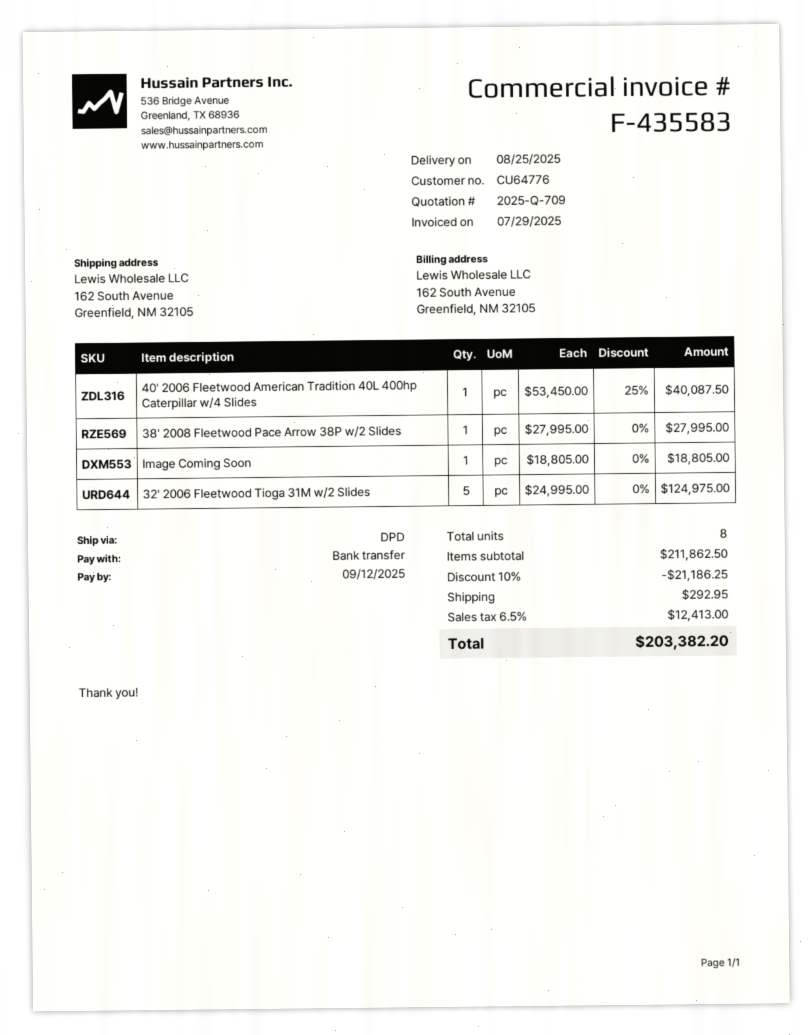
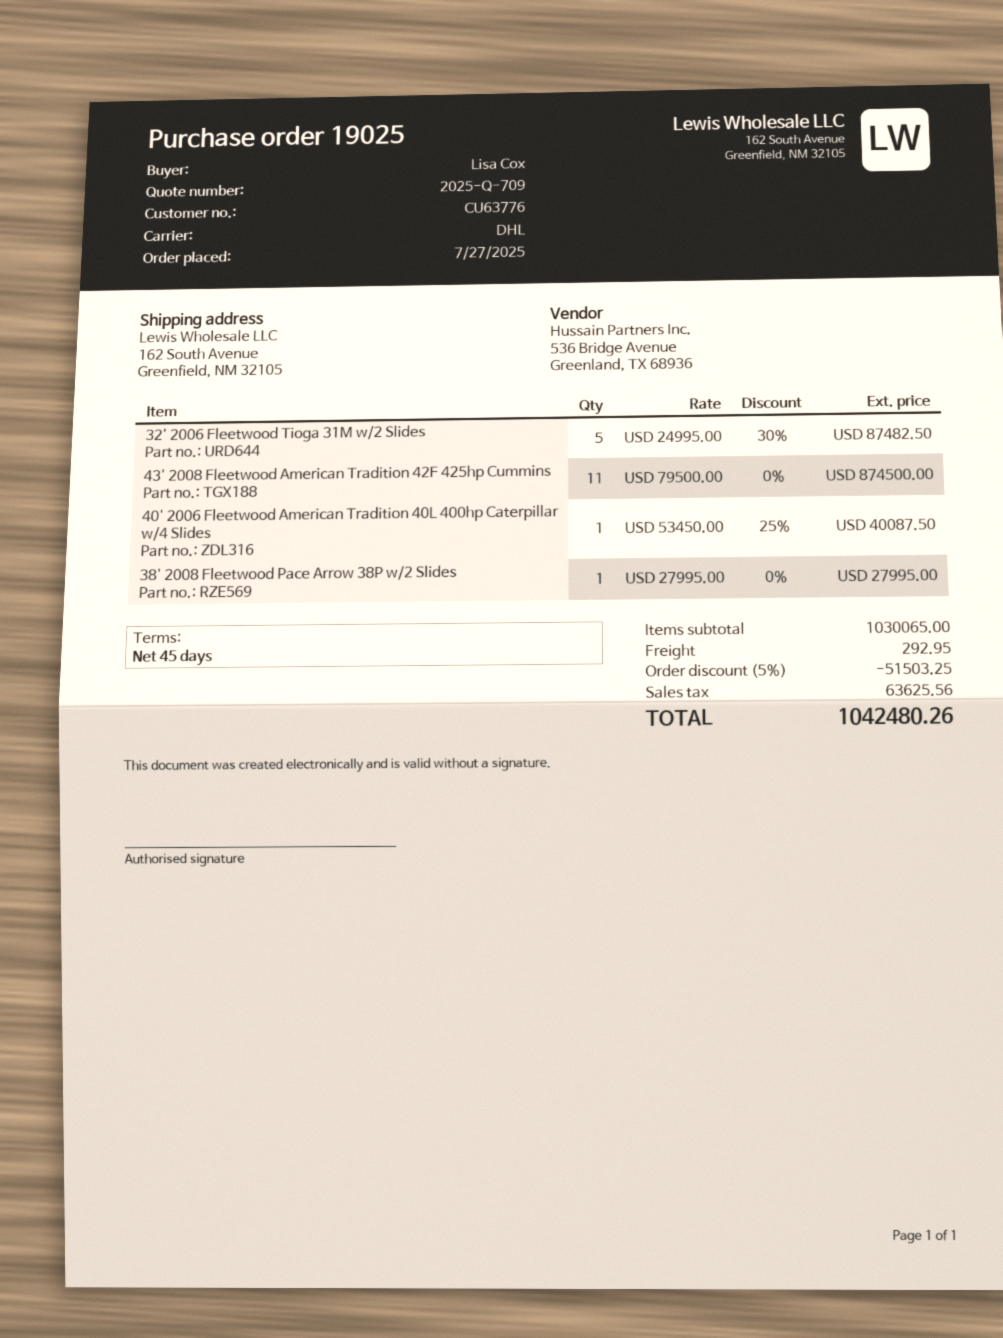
customer number: CU64776 -> CU63776
shipping method: DPD -> DHL
Image Coming Soon: 1 x 18805.00 = 18805.00 -> none
32' 2006 Fleetwood Tioga 31M w/2 Slides: 5 x 24995.00 = 124975.00 -> 5 x 24995.00 - 30% = 87482.50
43' 2008 Fleetwood American Tradition 42F 425hp Cummins: none -> 11 x 79500.00 = 874500.00
subtotal: 211862.50 -> 1030065.00
discount: 10% = 21186.25 -> 5% = 51503.25
tax: 12413.00 -> 63625.56
total: 203382.20 -> 1042480.26

